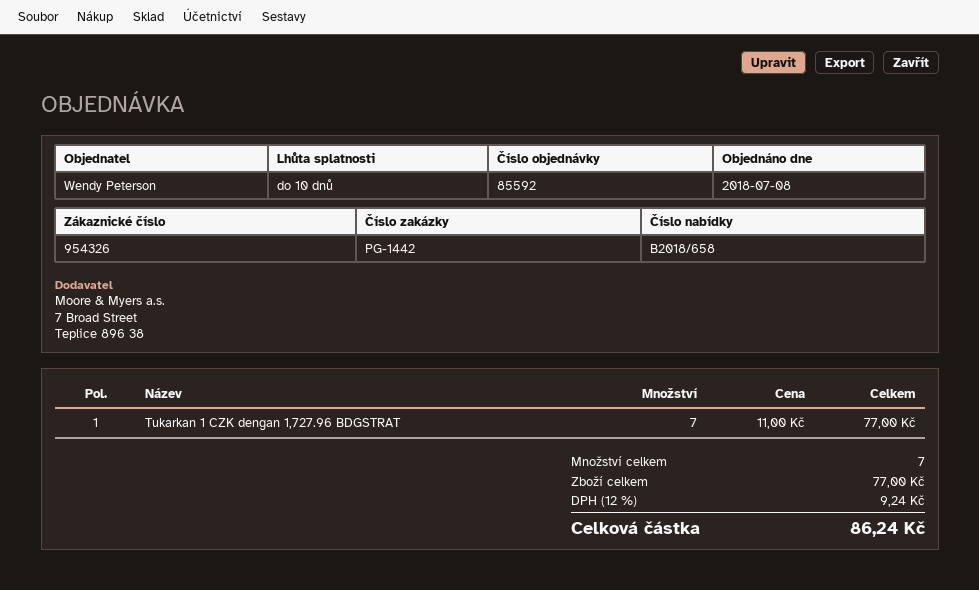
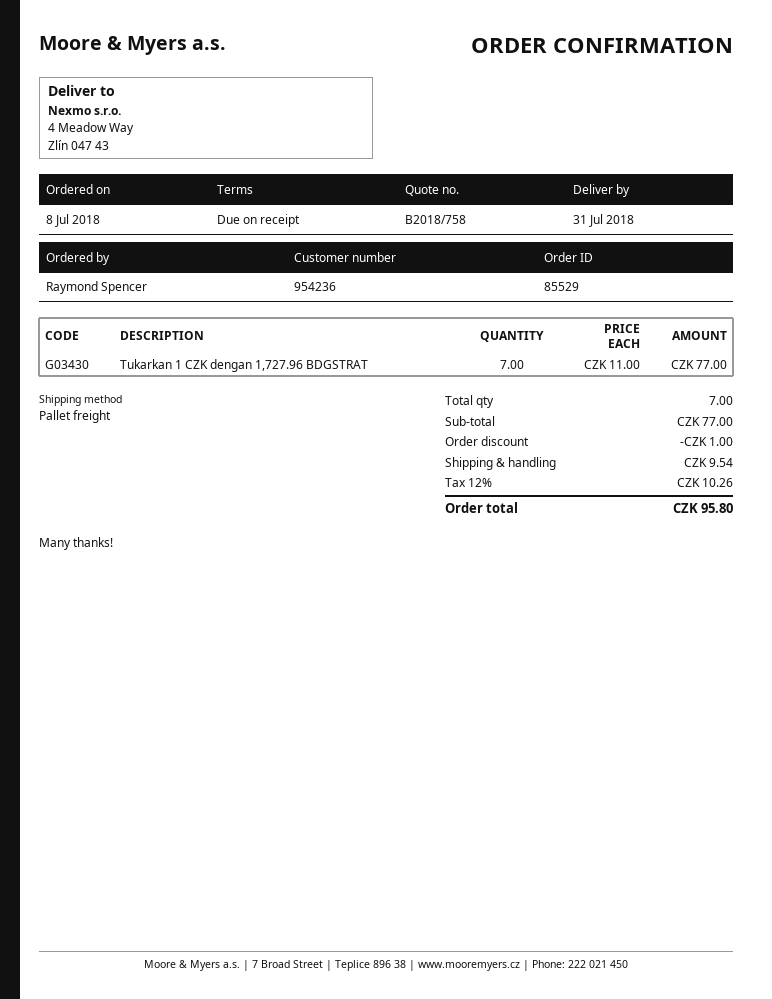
quote number: B2018/658 -> B2018/758
order number: 85592 -> 85529
payment terms: 10 days -> on receipt
customer number: 954326 -> 954236
ordered by: Wendy Peterson -> Raymond Spencer
discount: none -> 1.00
shipping: none -> 9.54
tax: 12% = 9.24 -> 12% = 10.26
total: 86.24 -> 95.80

